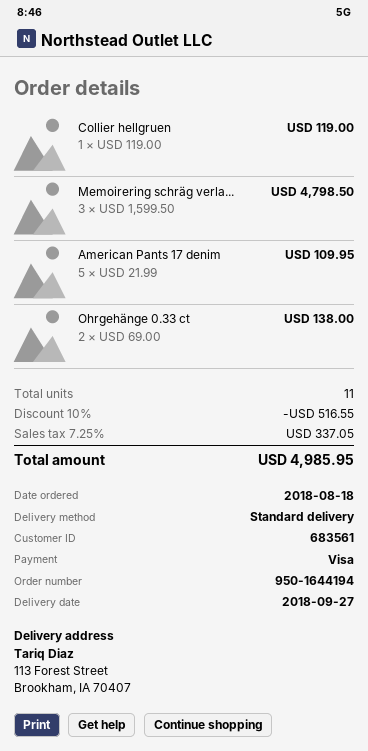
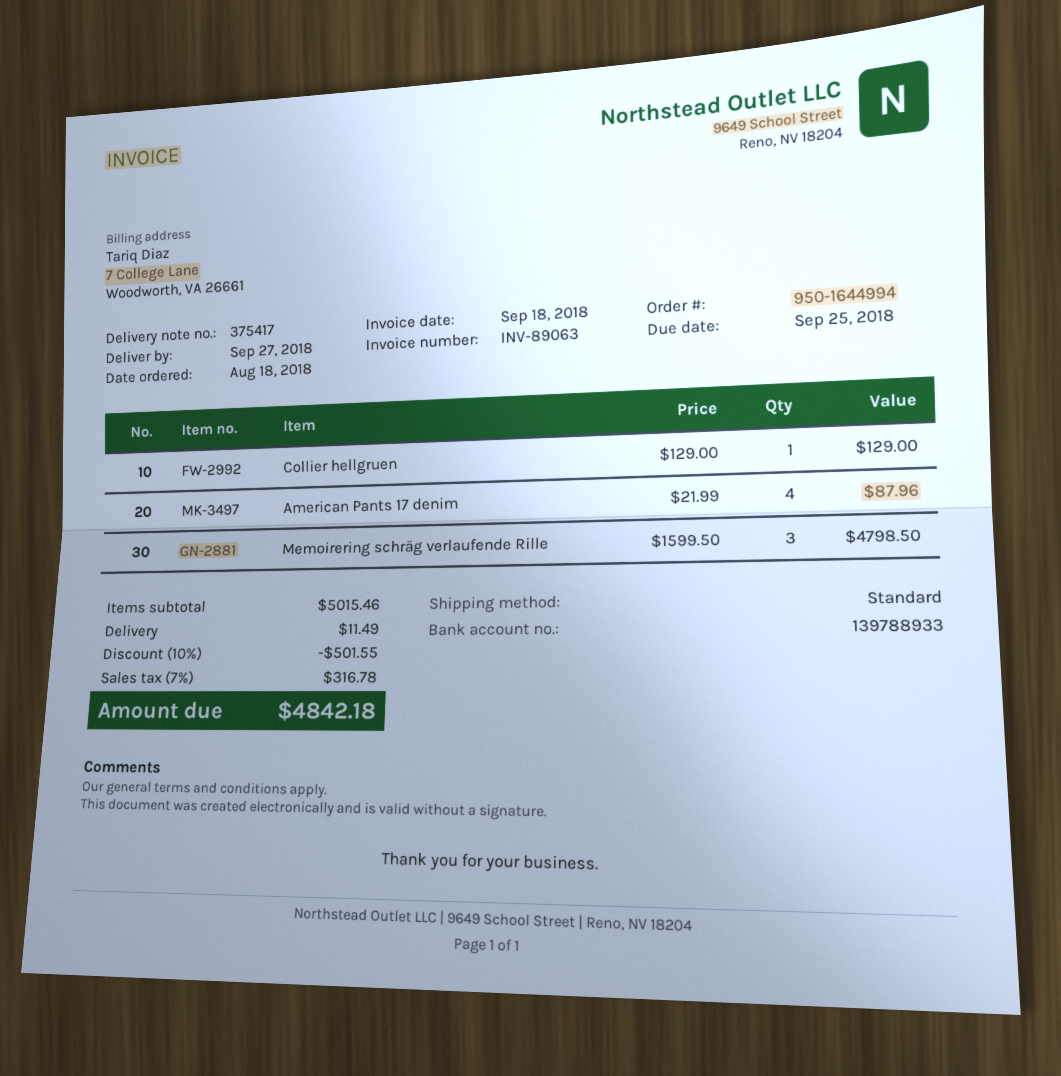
order number: 950-1644194 -> 950-1644994
Collier hellgruen: 1 x 119.00 = 119.00 -> 1 x 129.00 = 129.00
American Pants 17 denim: 5 x 21.99 = 109.95 -> 4 x 21.99 = 87.96
Ohrgehänge 0.33 ct: 2 x 69.00 = 138.00 -> none
discount: 10% = 516.55 -> 10% = 501.55
shipping: none -> 11.49
tax: 7.25% = 337.05 -> 7% = 316.78
total: 4985.95 -> 4842.18

